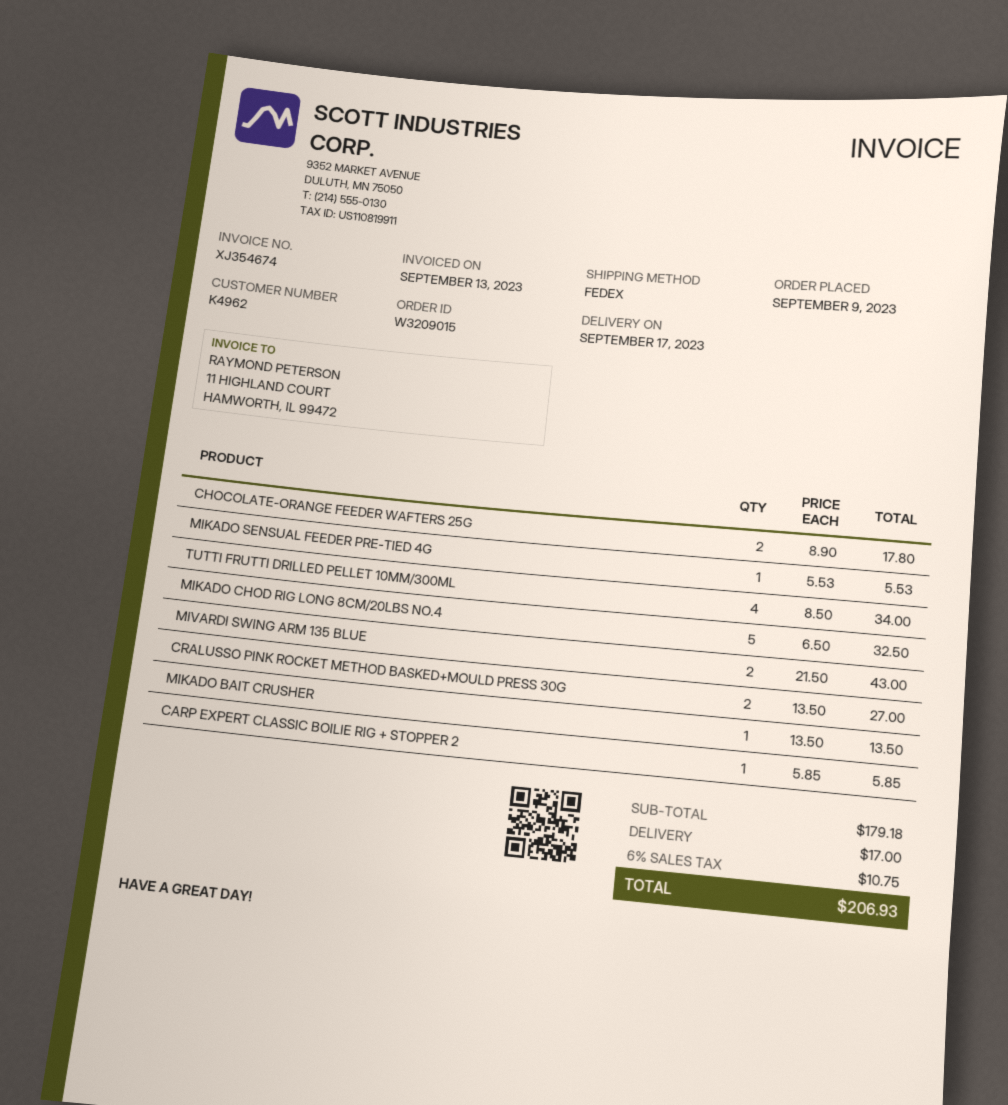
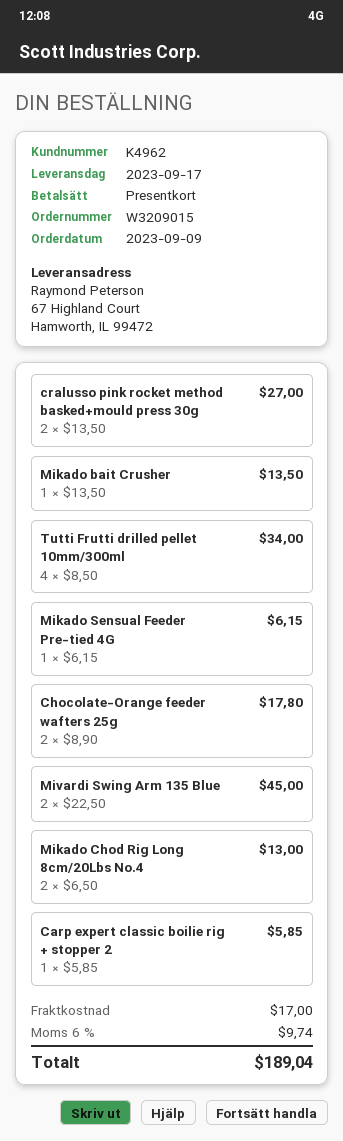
MIKADO SENSUAL FEEDER PRE-TIED 4G: 1 x 5.53 = 5.53 -> 1 x 6.15 = 6.15
MIKADO CHOD RIG LONG 8CM/20LBS NO.4: 5 x 6.50 = 32.50 -> 2 x 6.50 = 13.00
MIVARDI SWING ARM 135 BLUE: 2 x 21.50 = 43.00 -> 2 x 22.50 = 45.00
tax: 6% = 10.75 -> 6% = 9.74
total: 206.93 -> 189.04

